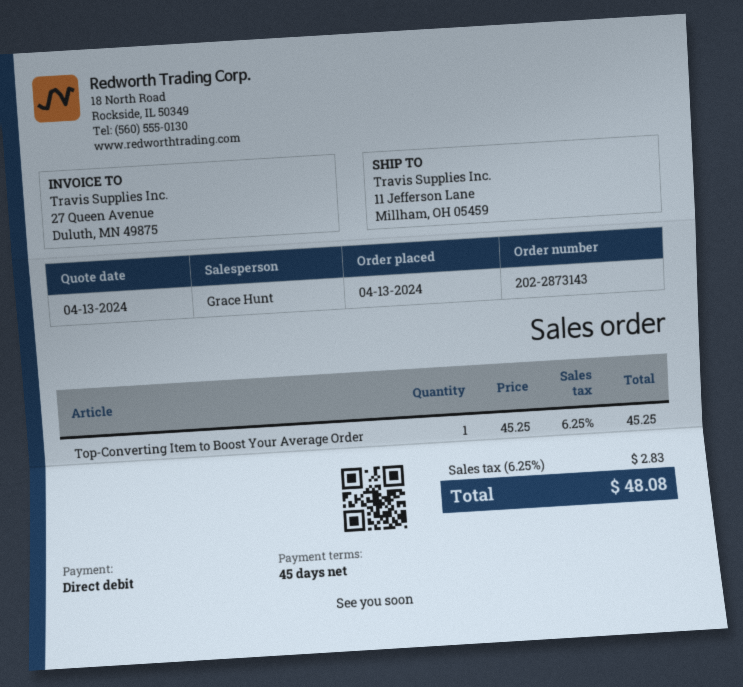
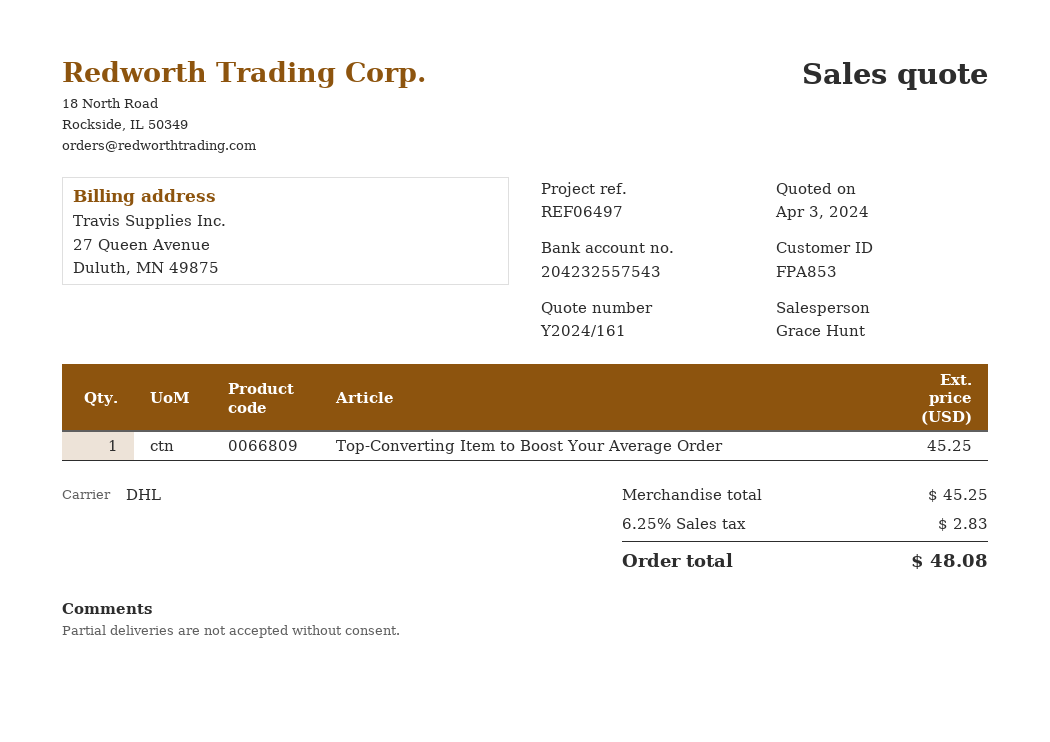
quote date: 2024-04-13 -> 2024-04-03

